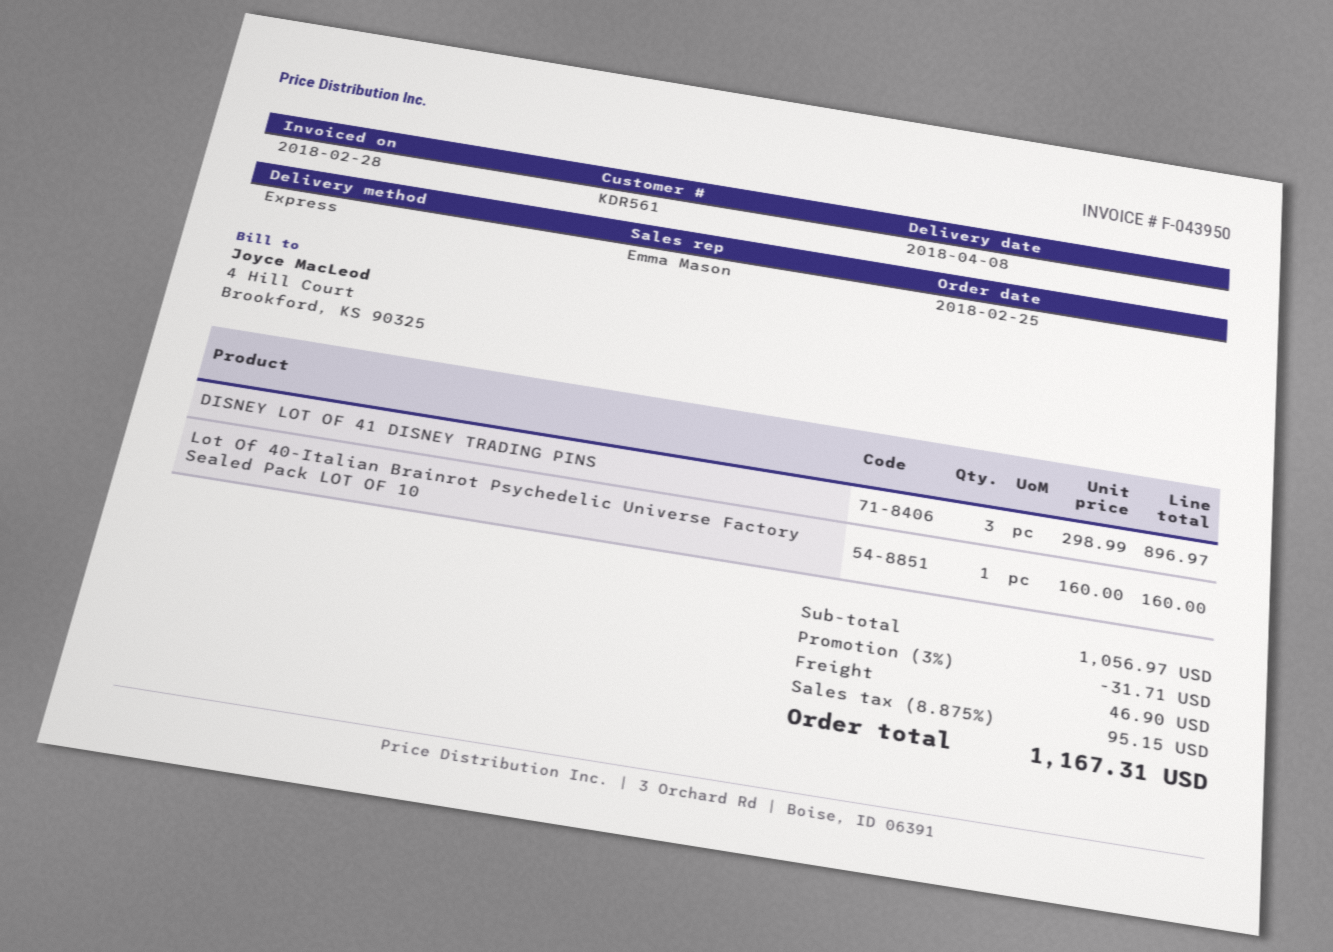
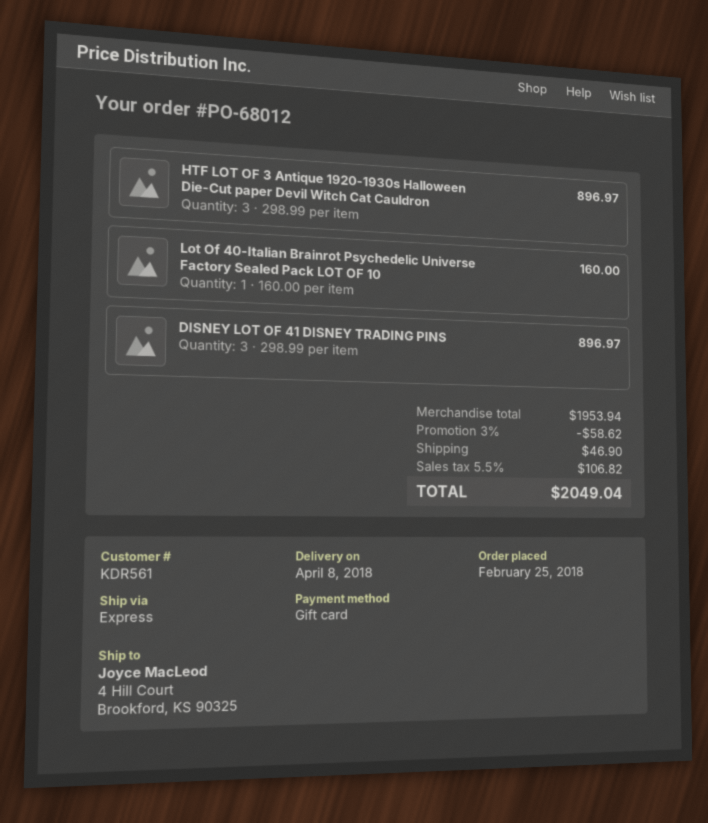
HTF LOT OF 3 Antique 1920-1930s Halloween Die-Cut paper Devil Witch Cat Cauldron: none -> 3 x 298.99 = 896.97
subtotal: 1056.97 -> 1953.94
discount: 3% = 31.71 -> 3% = 58.62
tax: 8.875% = 95.15 -> 5.5% = 106.82
total: 1167.31 -> 2049.04

